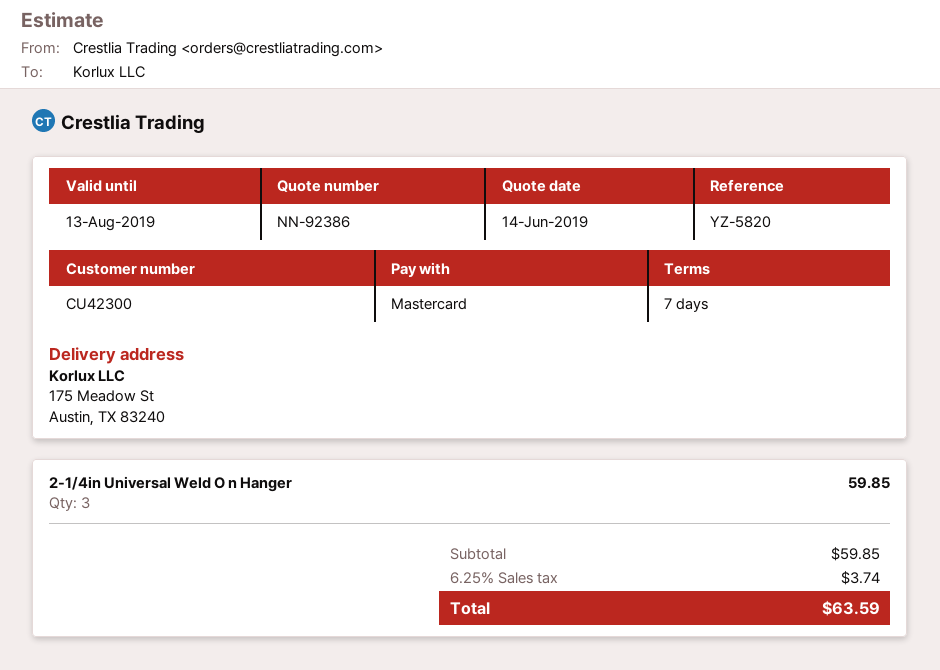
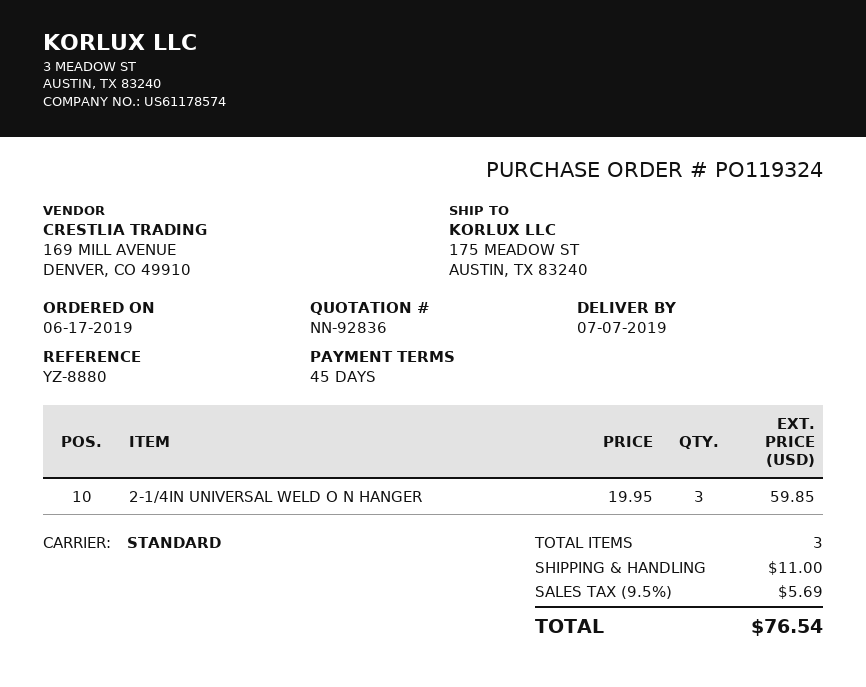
quote number: NN-92386 -> NN-92836
payment terms: 7 days -> 45 days
reference: YZ-5820 -> YZ-8880
shipping: none -> 11.00
tax: 6.25% = 3.74 -> 9.5% = 5.69
total: 63.59 -> 76.54

